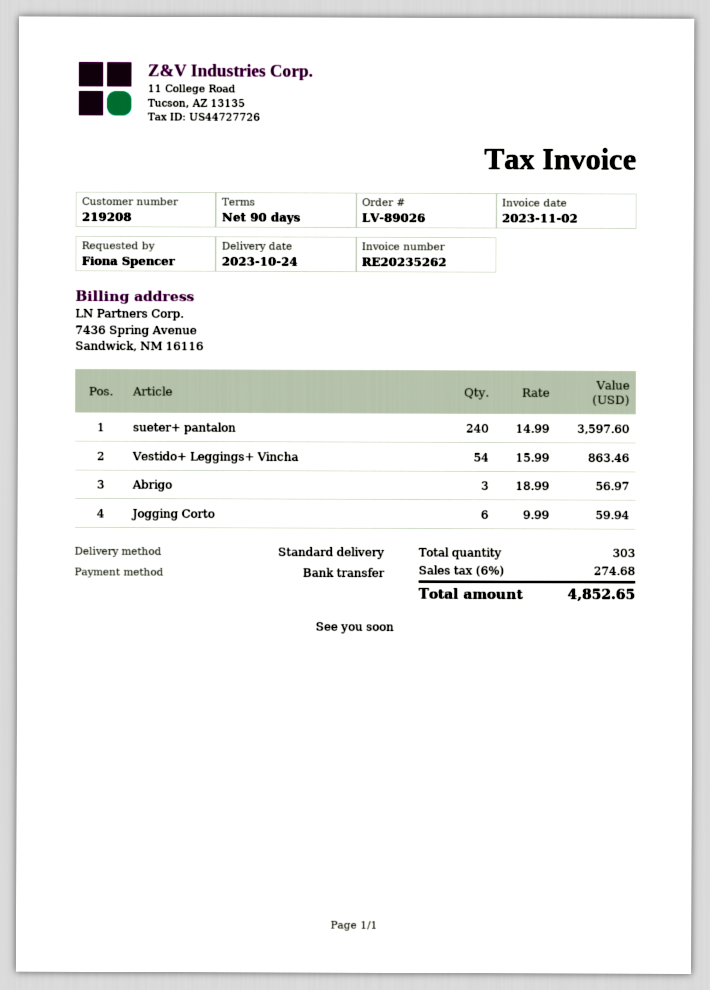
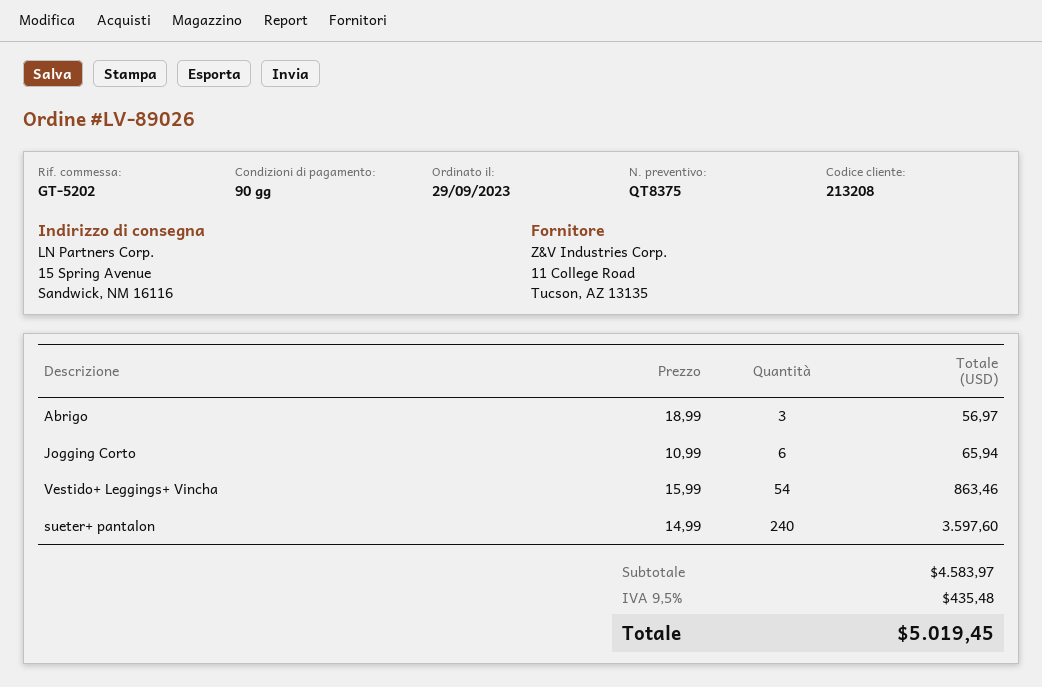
customer number: 219208 -> 213208
Jogging Corto: 6 x 9.99 = 59.94 -> 6 x 10.99 = 65.94
tax: 6% = 274.68 -> 9.5% = 435.48
total: 4852.65 -> 5019.45

